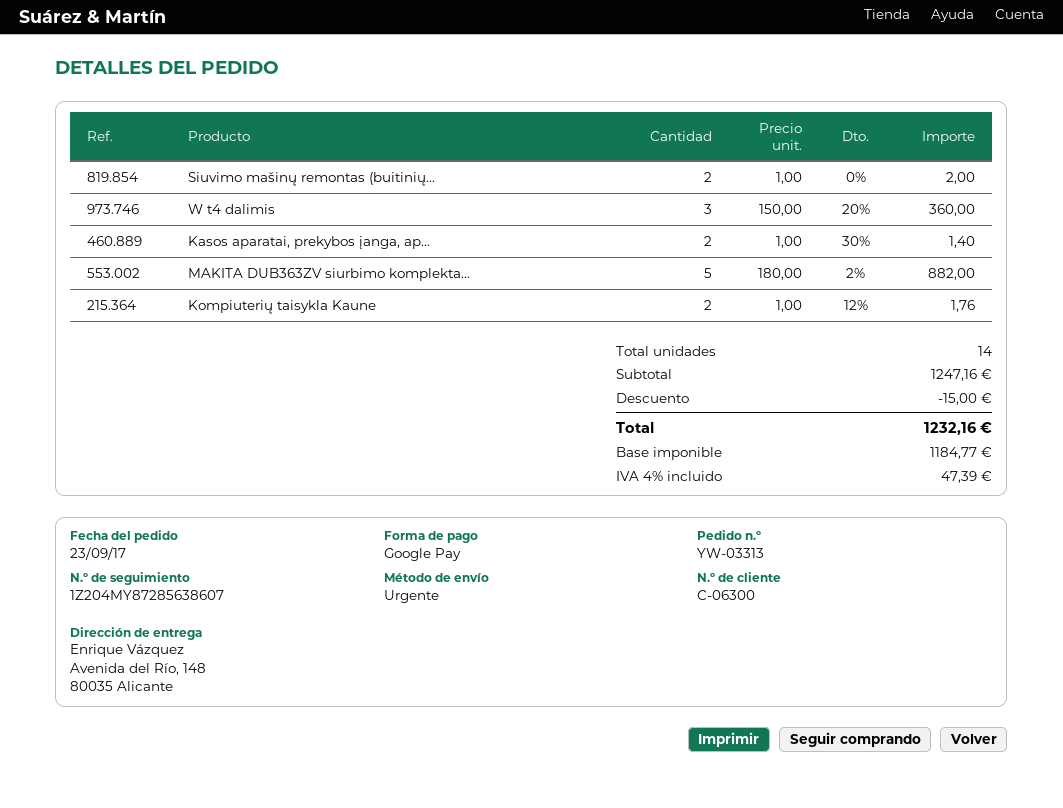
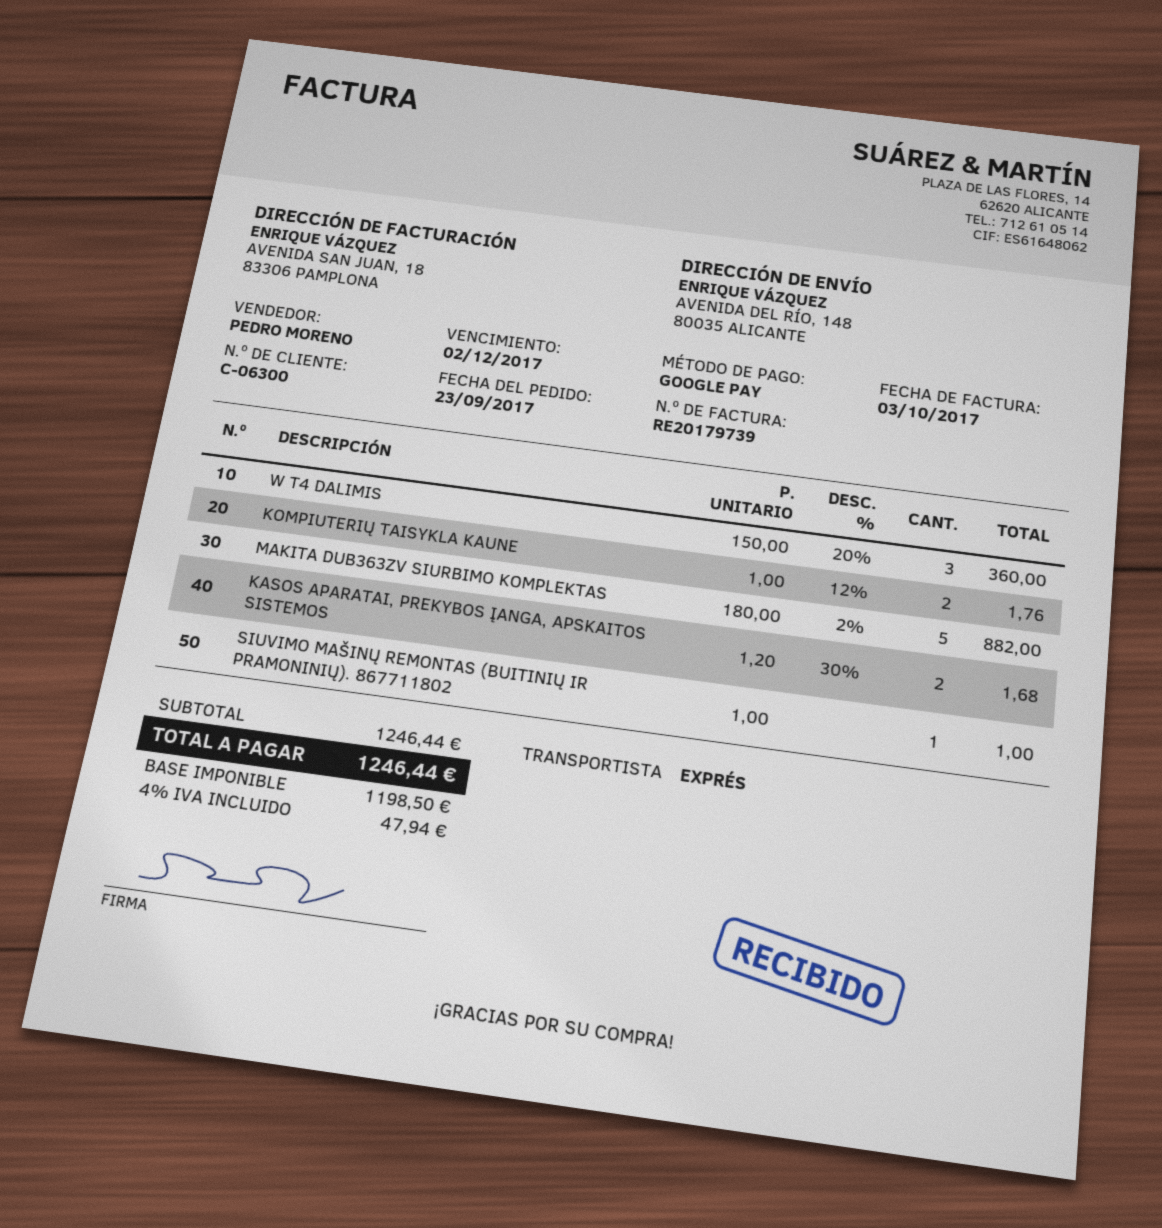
Siuvimo mašinų remontas (buitinių...: 2 x 1.00 = 2.00 -> 1 x 1.00 = 1.00
Kasos aparatai, prekybos įanga, ap...: 2 x 1.00 - 30% = 1.40 -> 2 x 1.20 - 30% = 1.68
subtotal: 1247.16 -> 1246.44
discount: 15.00 -> none
net: 1184.77 -> 1198.50
tax: 4% = 47.39 -> 4% = 47.94
total: 1232.16 -> 1246.44

